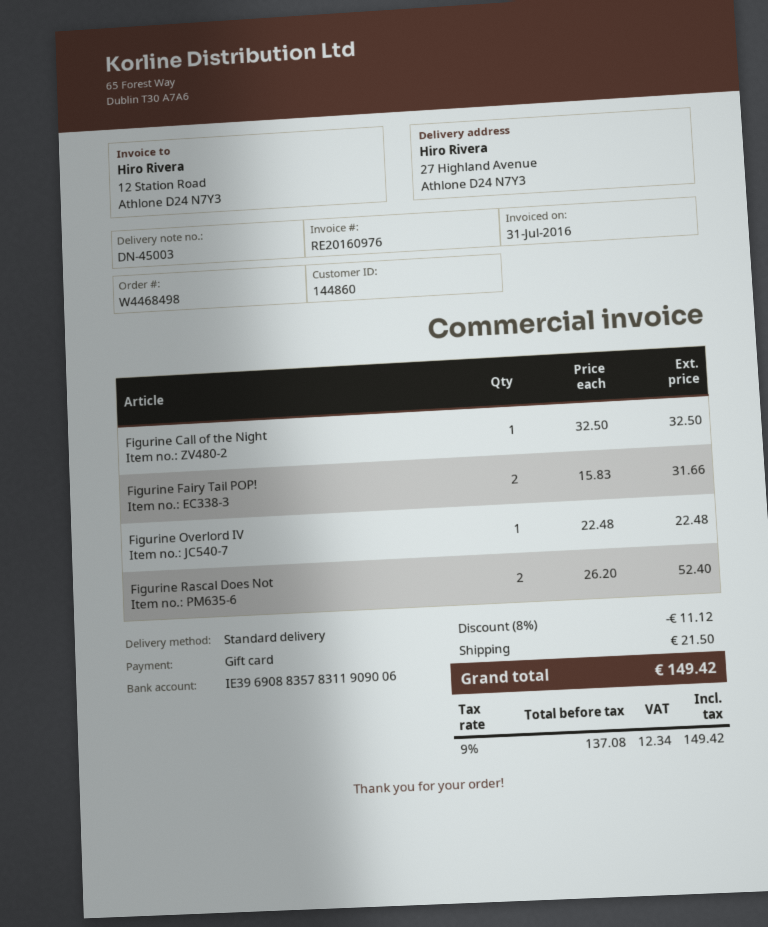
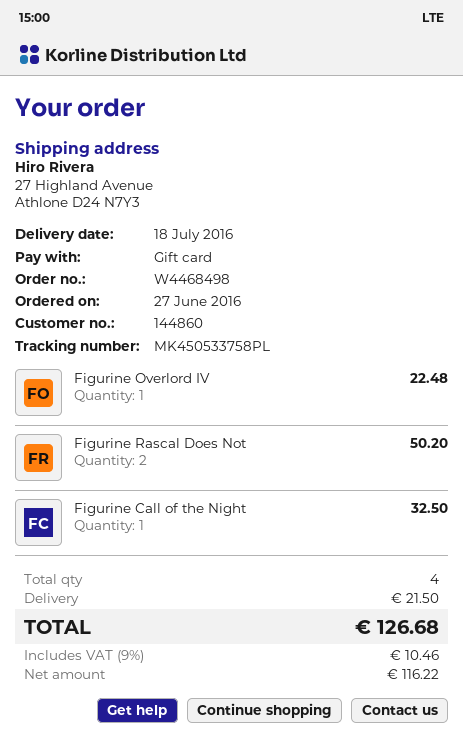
Figurine Fairy Tail POP!: 2 for 31.66 -> none
Figurine Rascal Does Not: 2 for 52.40 -> 2 for 50.20
discount: 8% = 11.12 -> none
net: 137.08 -> 116.22
tax: 9% = 12.34 -> 9% = 10.46
total: 149.42 -> 126.68

